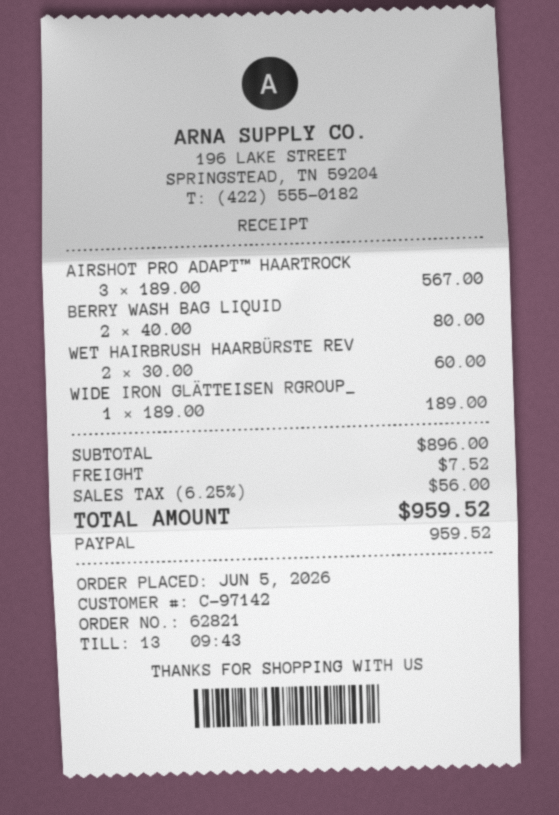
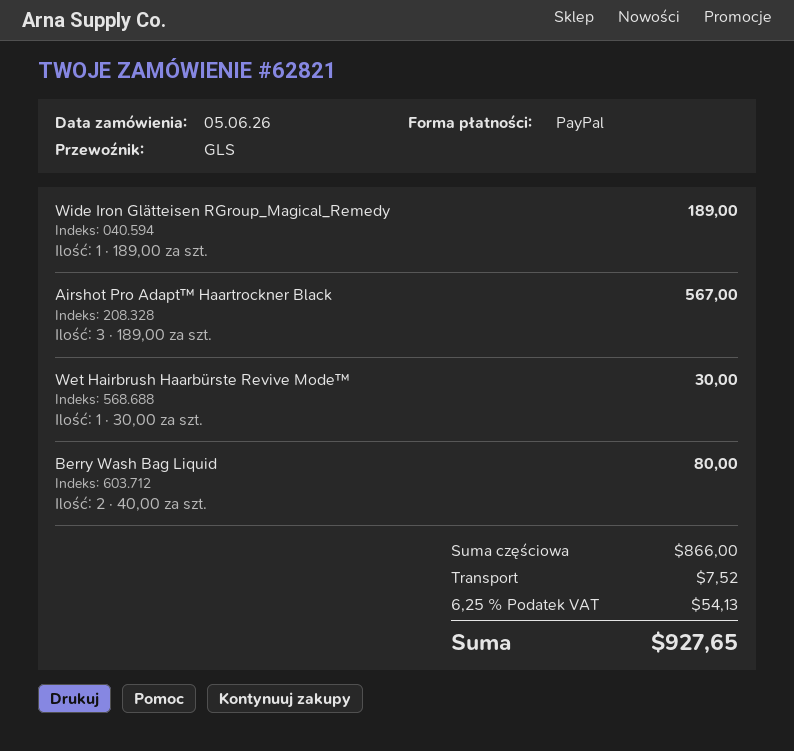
WET HAIRBRUSH HAARBÜRSTE REV: 2 x 30.00 = 60.00 -> 1 x 30.00 = 30.00
subtotal: 896.00 -> 866.00
tax: 6.25% = 56.00 -> 6.25% = 54.13
total: 959.52 -> 927.65

